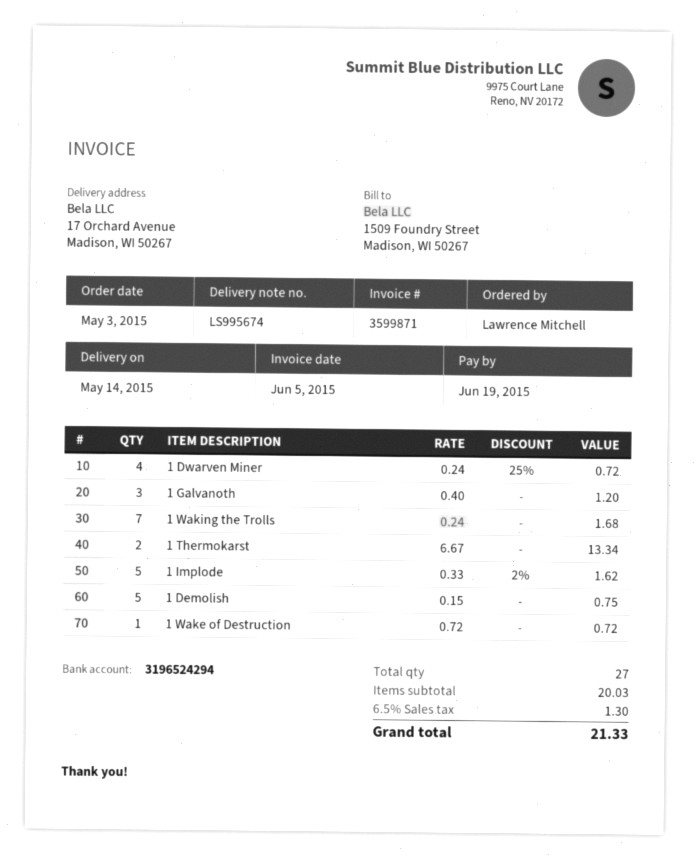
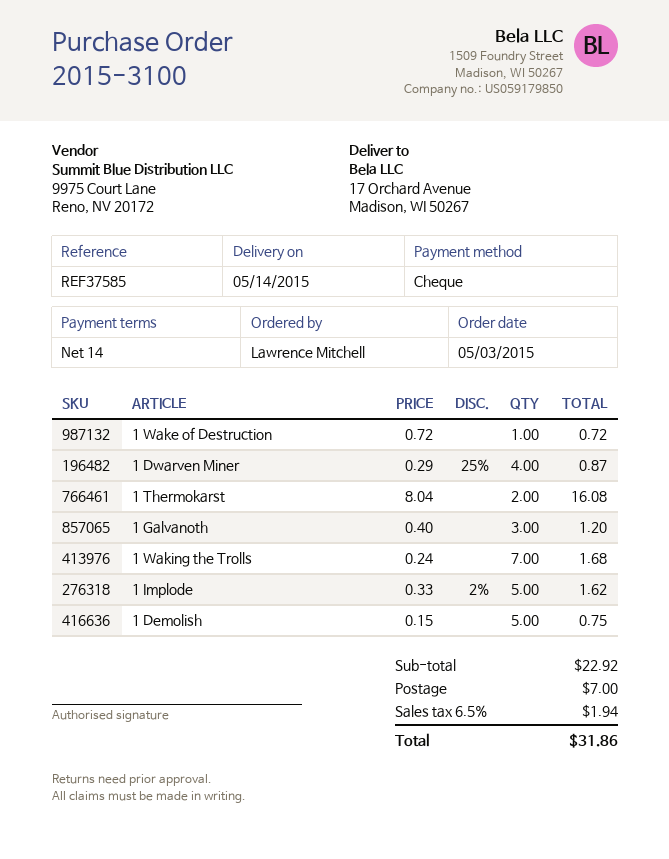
1 Dwarven Miner: 4 x 0.24 - 25% = 0.72 -> 4 x 0.29 - 25% = 0.87
1 Thermokarst: 2 x 6.67 = 13.34 -> 2 x 8.04 = 16.08
subtotal: 20.03 -> 22.92
shipping: none -> 7.00
tax: 6.5% = 1.30 -> 6.5% = 1.94
total: 21.33 -> 31.86

